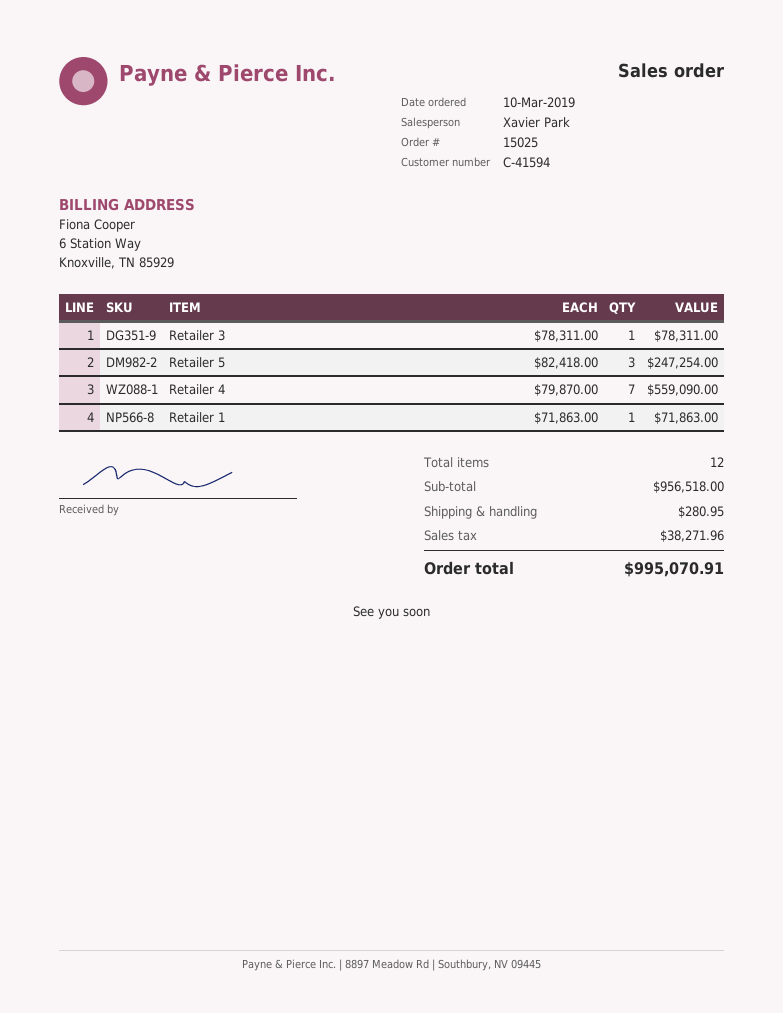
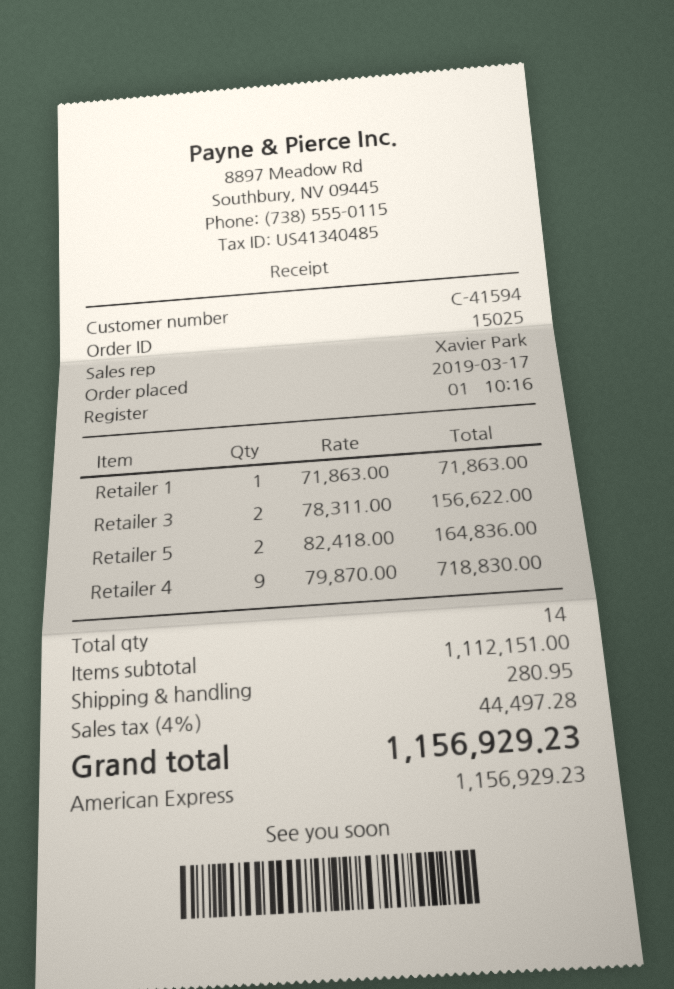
order date: 2019-03-10 -> 2019-03-17
Retailer 3: 1 x 78311.00 = 78311.00 -> 2 x 78311.00 = 156622.00
Retailer 5: 3 x 82418.00 = 247254.00 -> 2 x 82418.00 = 164836.00
Retailer 4: 7 x 79870.00 = 559090.00 -> 9 x 79870.00 = 718830.00
total quantity: 12 -> 14
subtotal: 956518.00 -> 1112151.00
tax: 38271.96 -> 44497.28
total: 995070.91 -> 1156929.23

